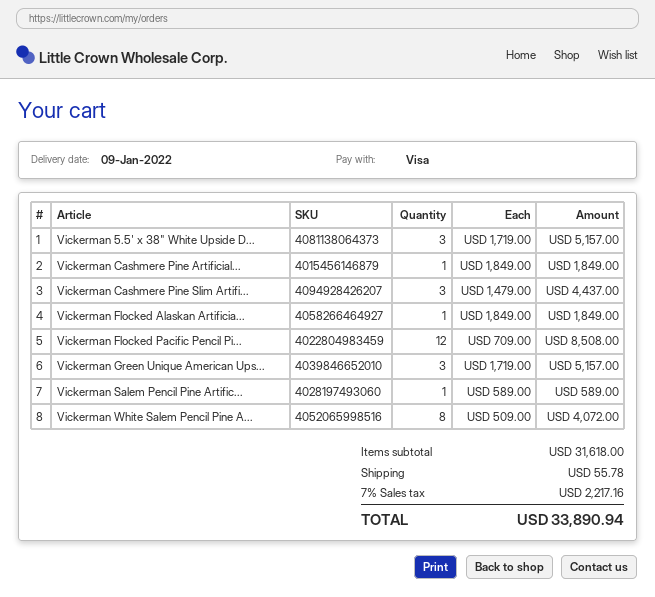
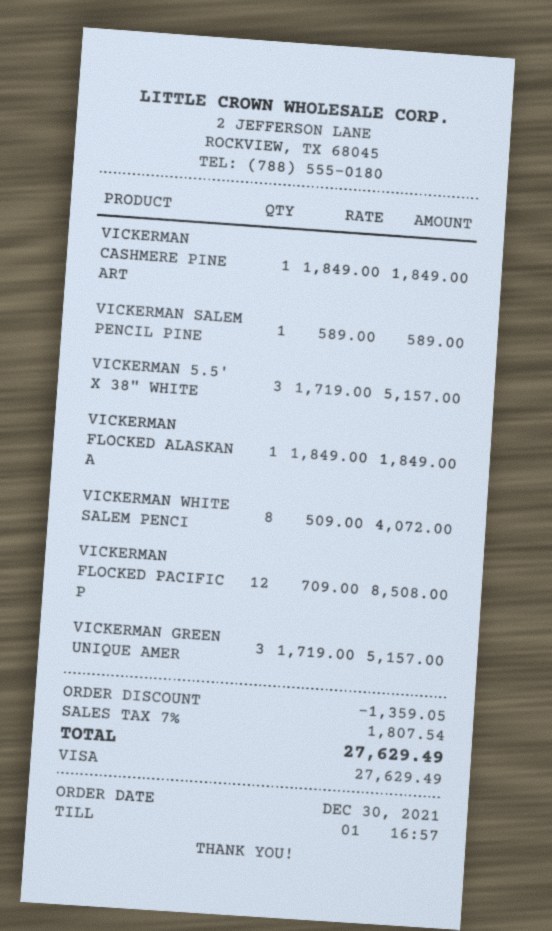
Vickerman Cashmere Pine Slim Artifi...: 3 x 1479.00 = 4437.00 -> none
discount: none -> 1359.05
shipping: 55.78 -> none
tax: 7% = 2217.16 -> 7% = 1807.54
total: 33890.94 -> 27629.49

